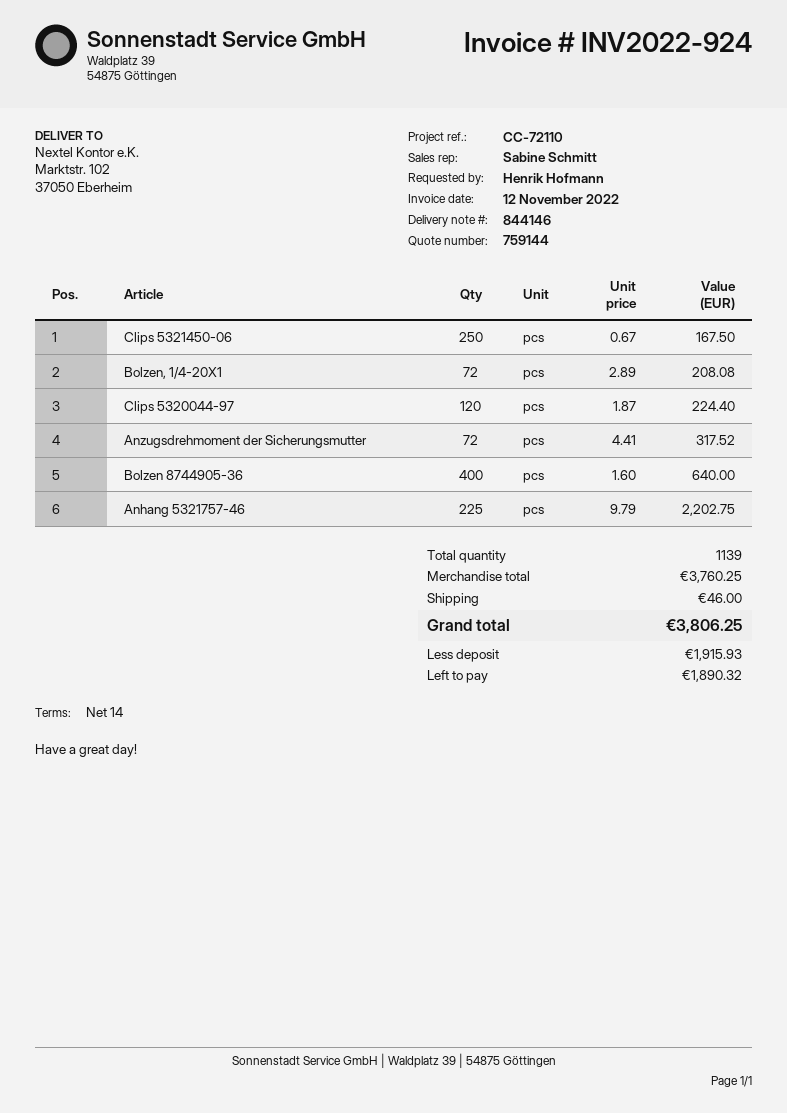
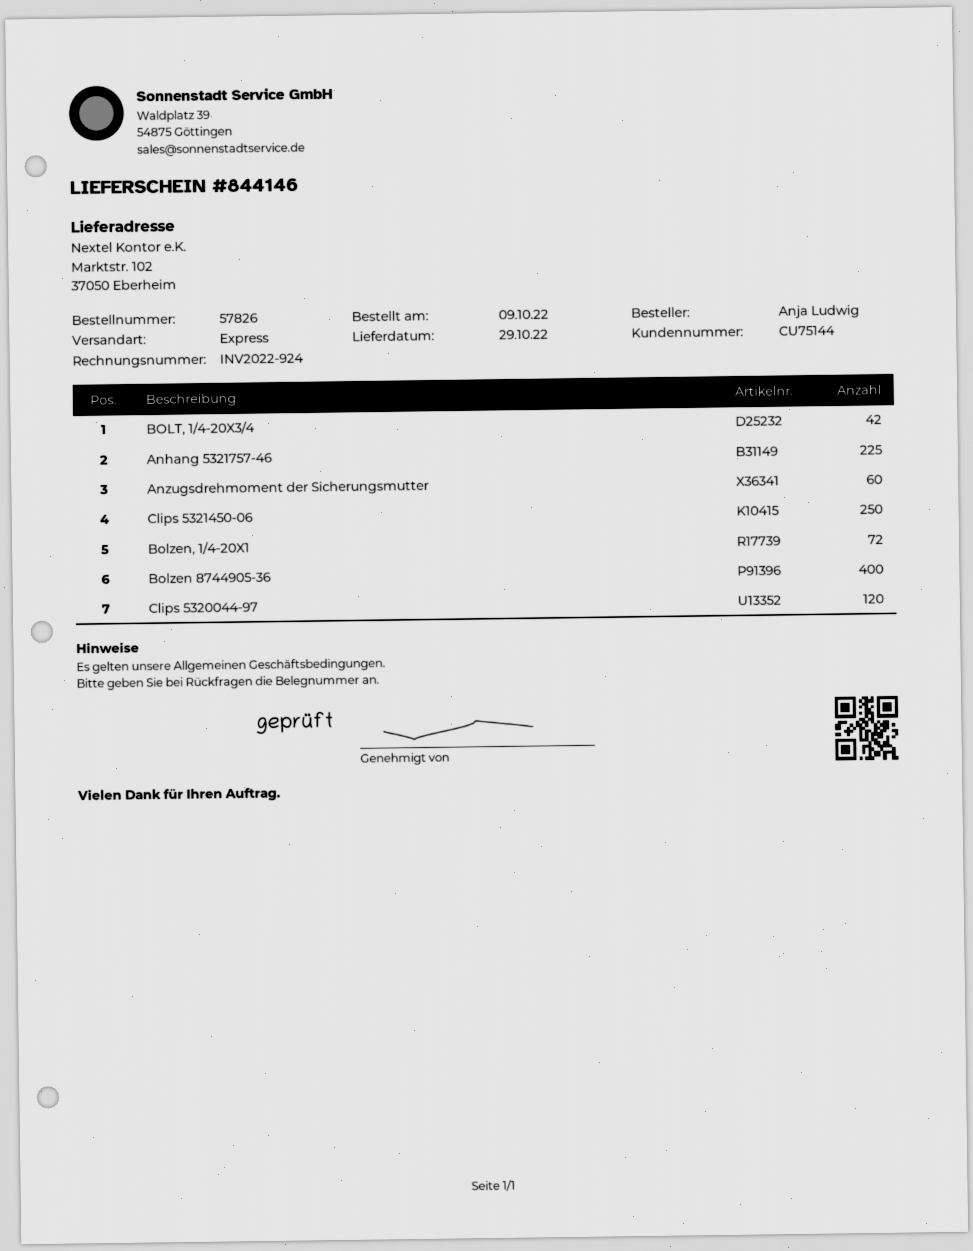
ordered by: Henrik Hofmann -> Anja Ludwig
Anzugsdrehmoment der Sicherungsmutter: 72 -> 60
BOLT, 1/4-20X3/4: none -> 42

